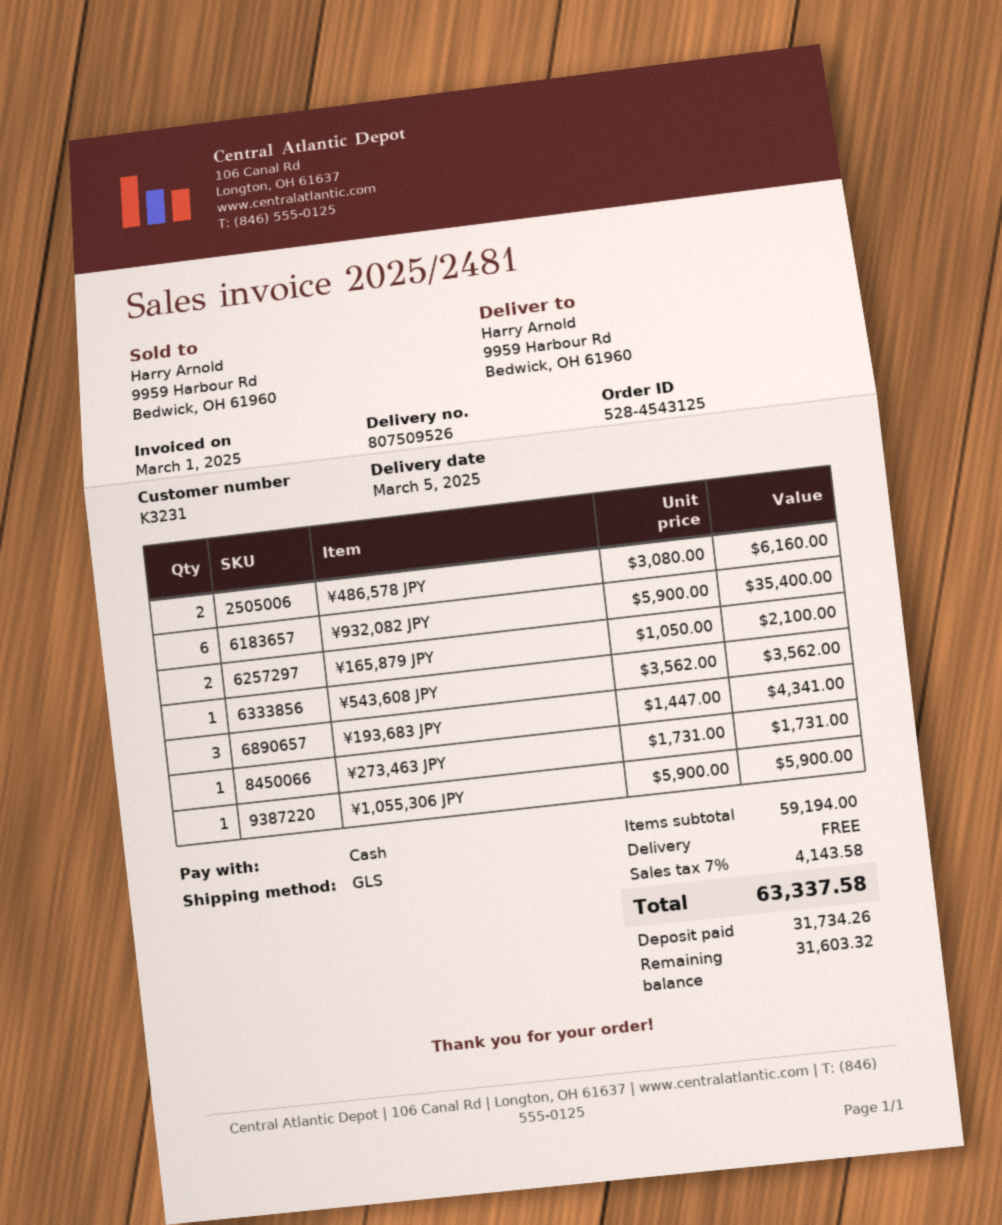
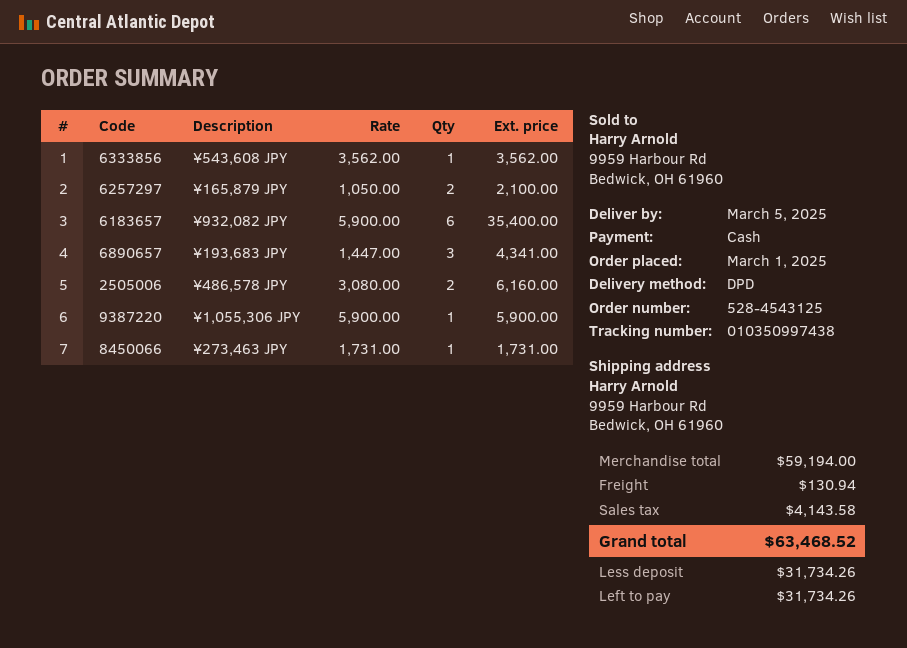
shipping method: GLS -> DPD
shipping: 0.00 -> 130.94
total: 63337.58 -> 63468.52
balance: 31603.32 -> 31734.26

